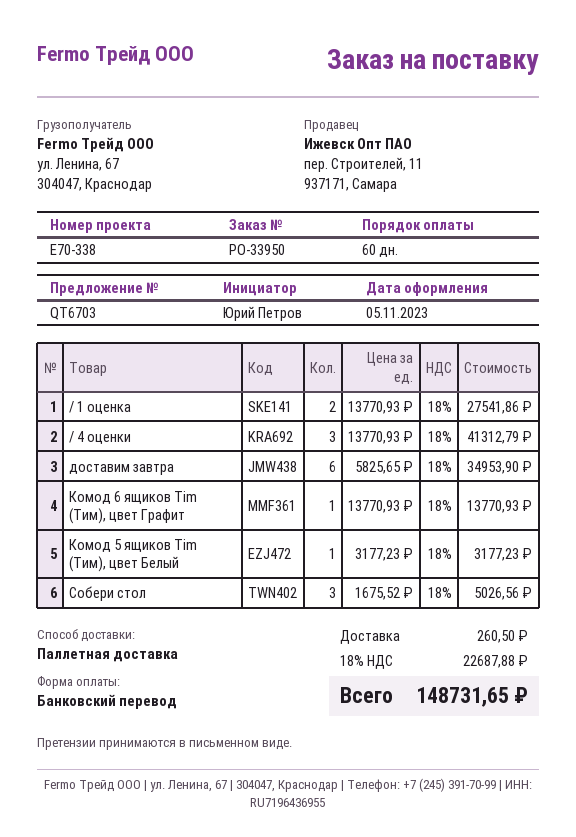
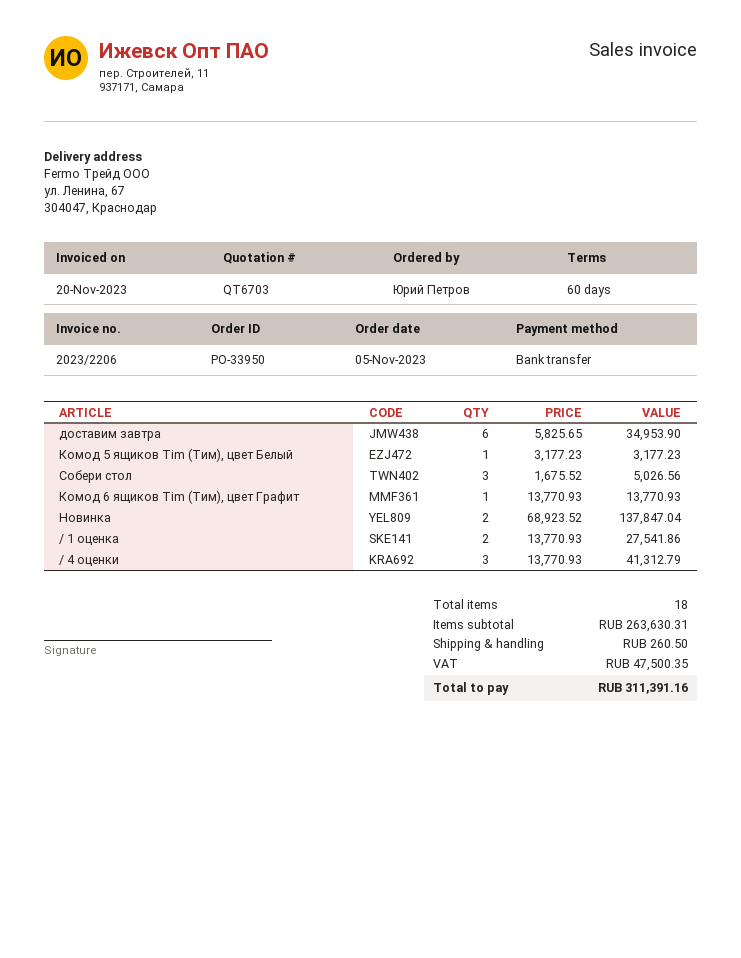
Новинка: none -> 2 x 68923.52 = 137847.04
tax: 22687.88 -> 47500.35
total: 148731.65 -> 311391.16

